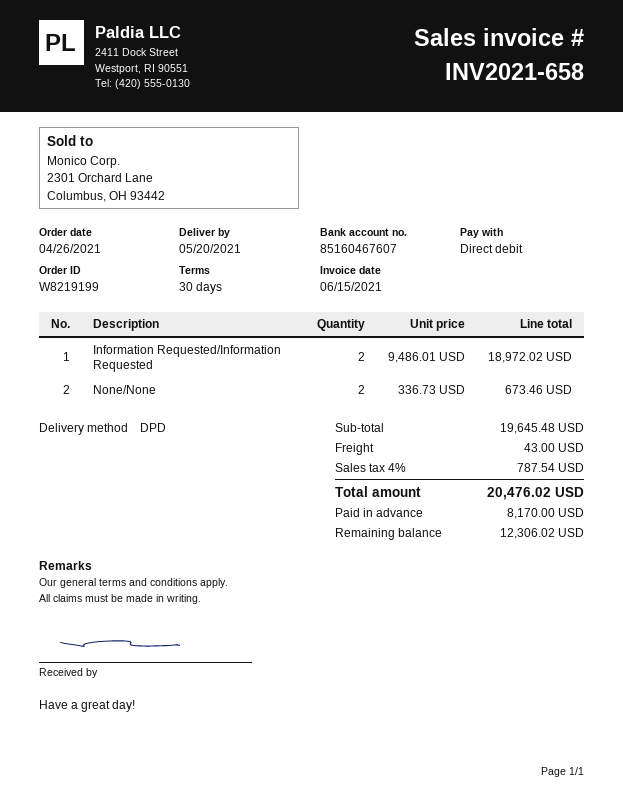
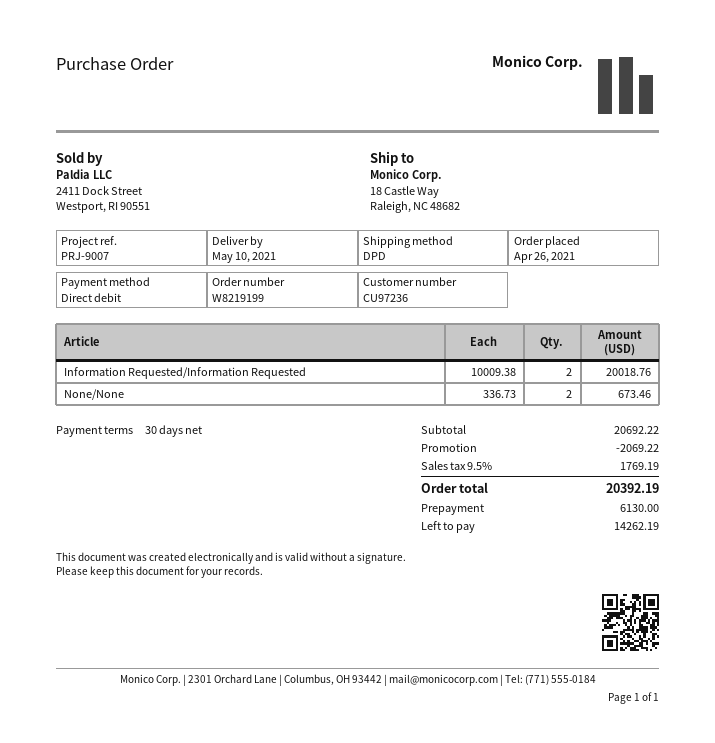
delivery date: 2021-05-20 -> 2021-05-10
Information Requested/Information Requested: 2 x 9486.01 = 18972.02 -> 2 x 10009.38 = 20018.76
subtotal: 19645.48 -> 20692.22
discount: none -> 2069.22
shipping: 43.00 -> none
tax: 4% = 787.54 -> 9.5% = 1769.19
total: 20476.02 -> 20392.19
deposit: 8170.00 -> 6130.00
balance: 12306.02 -> 14262.19

